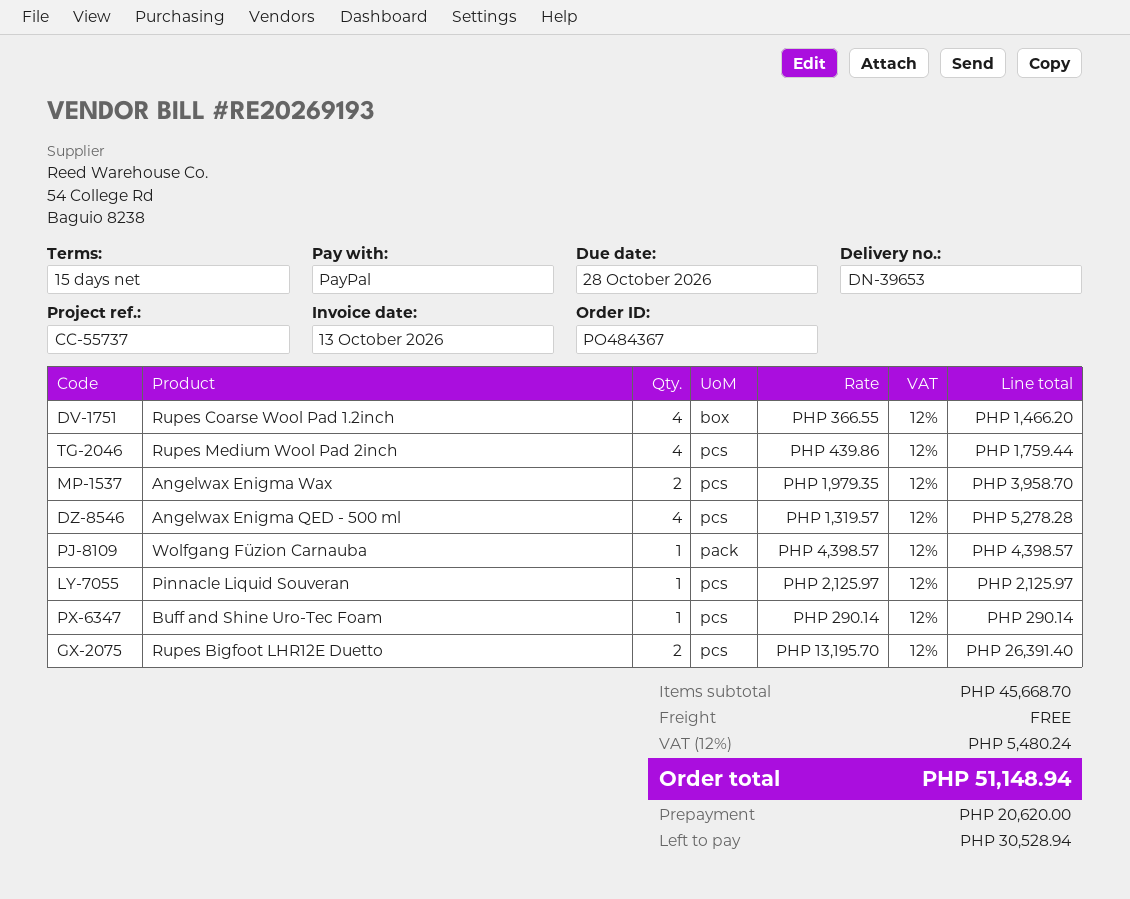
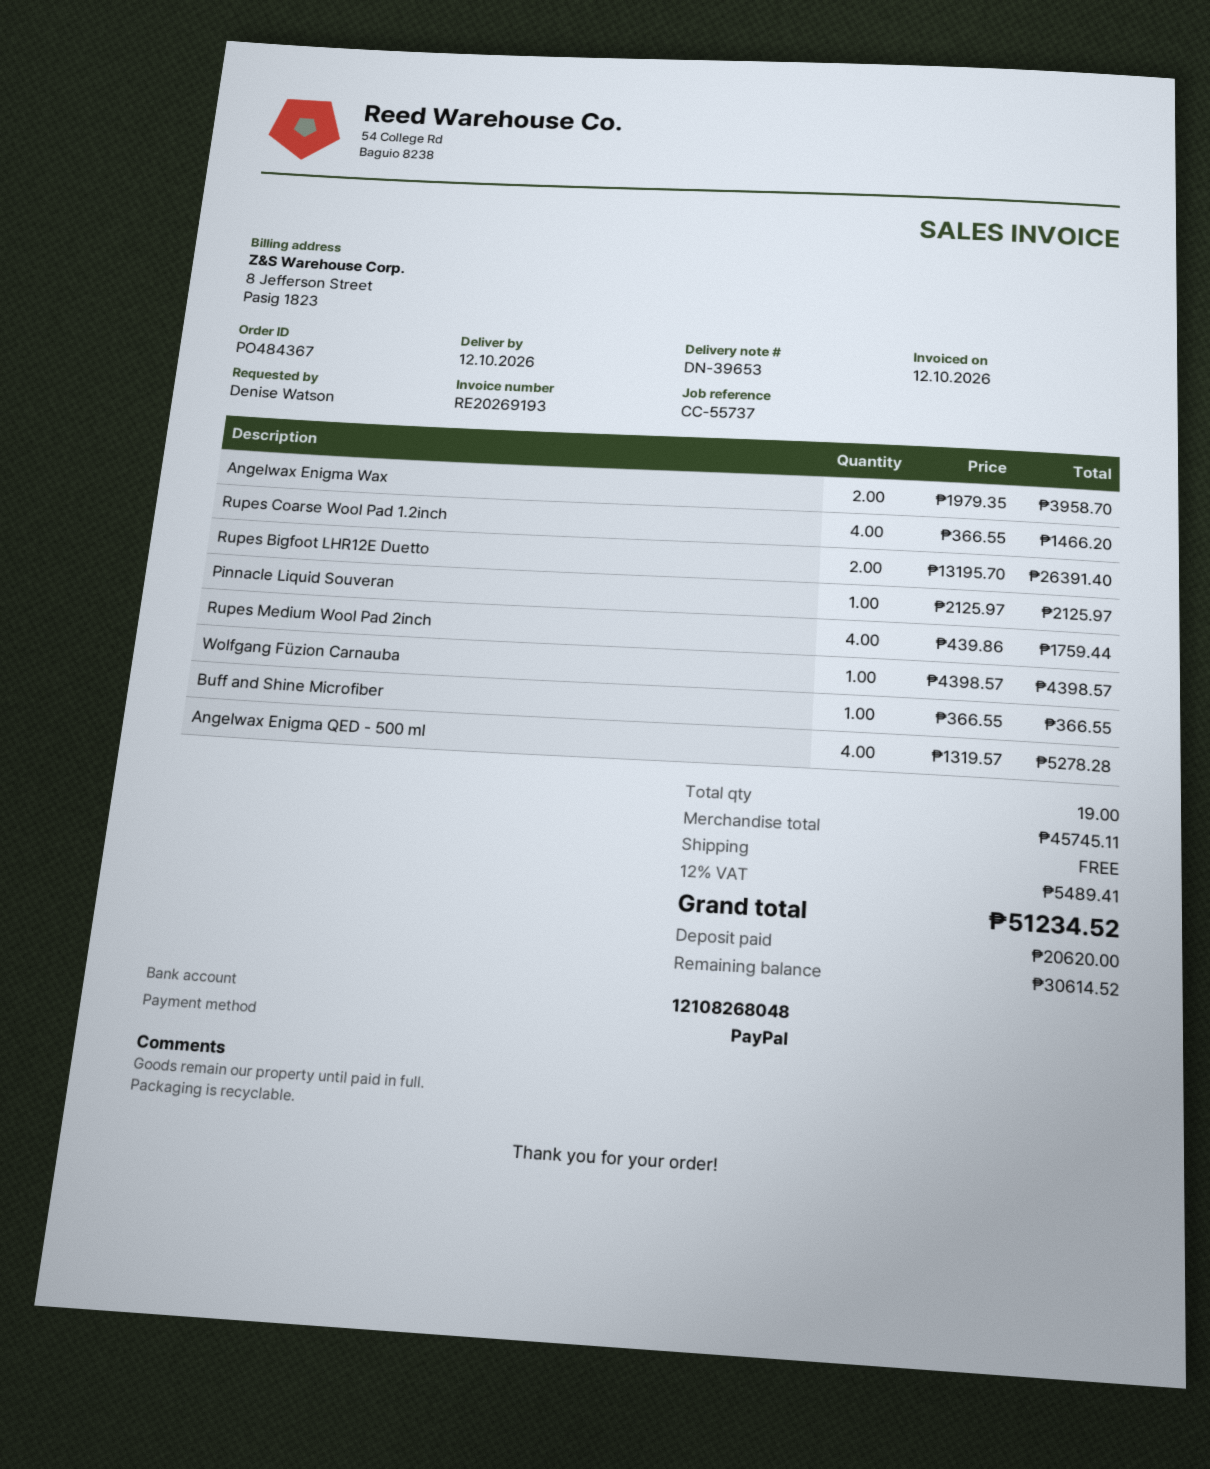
invoice date: 2026-10-13 -> 2026-10-12
Buff and Shine Uro-Tec Foam: 1 x 290.14 = 290.14 -> none
Buff and Shine Microfiber: none -> 1 x 366.55 = 366.55
subtotal: 45668.70 -> 45745.11
tax: 12% = 5480.24 -> 12% = 5489.41
total: 51148.94 -> 51234.52
balance: 30528.94 -> 30614.52

